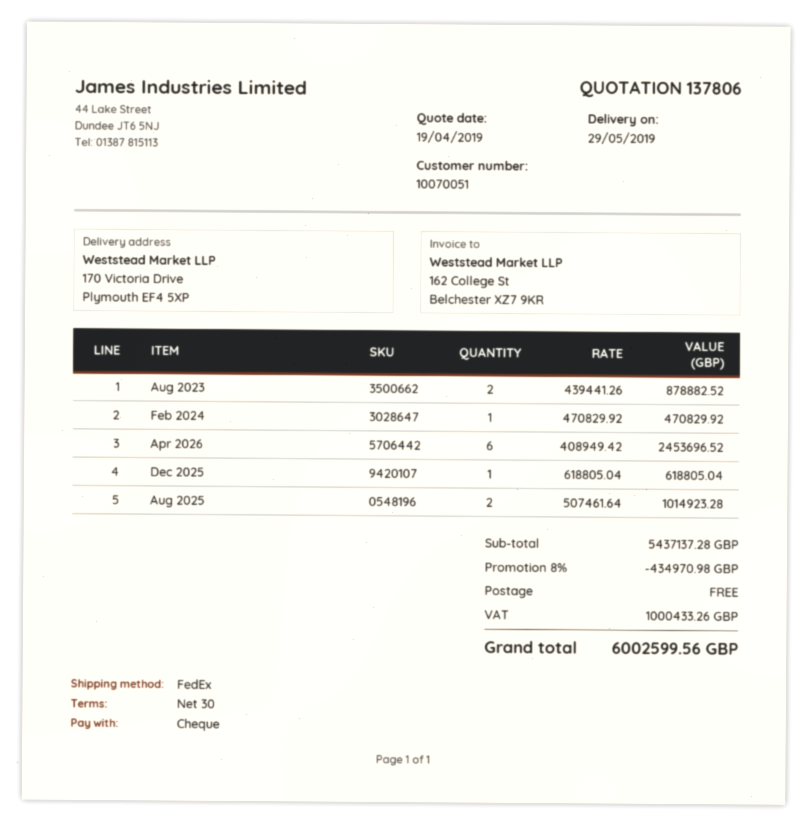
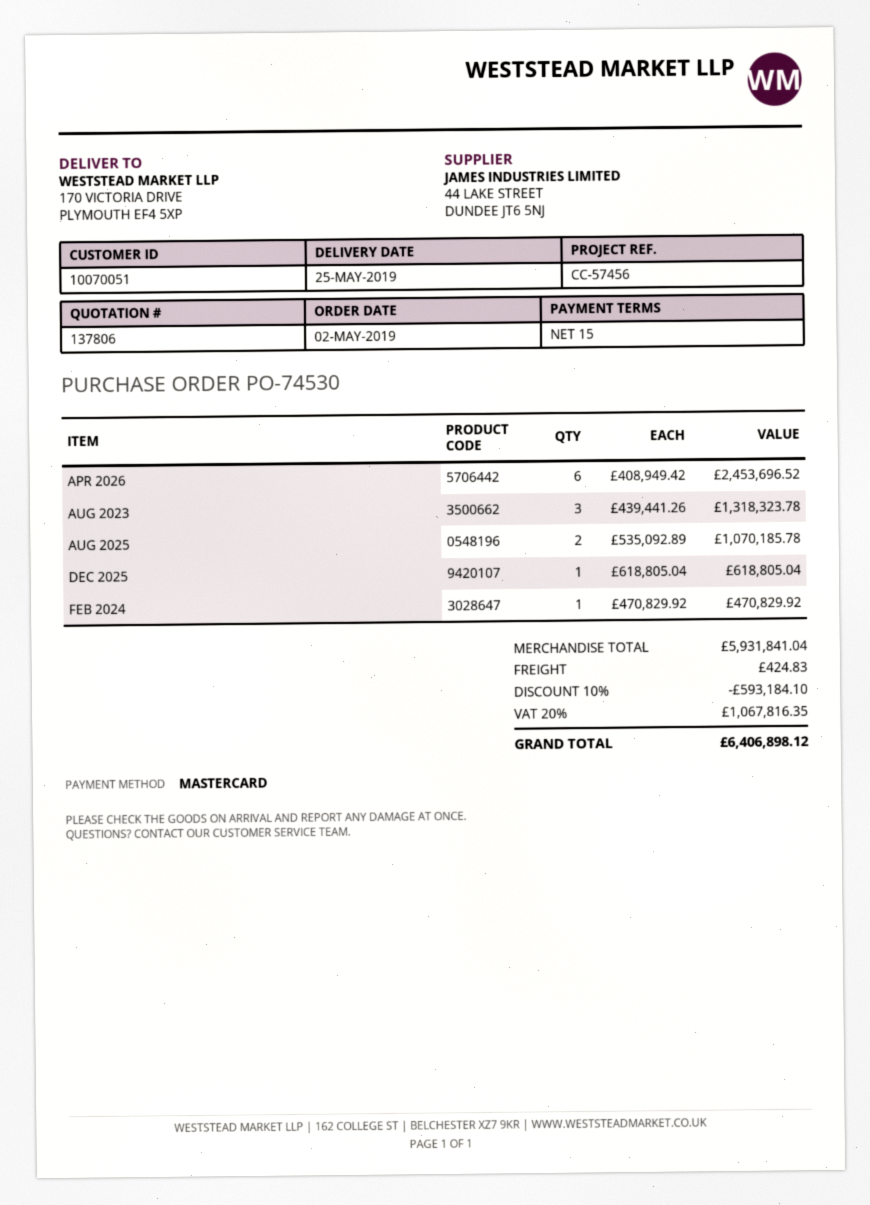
delivery date: 2019-05-29 -> 2019-05-25
payment terms: 30 days -> 15 days
payment method: cheque -> Mastercard
Aug 2023: 2 x 439441.26 = 878882.52 -> 3 x 439441.26 = 1318323.78
Aug 2025: 2 x 507461.64 = 1014923.28 -> 2 x 535092.89 = 1070185.78
subtotal: 5437137.28 -> 5931841.04
discount: 8% = 434970.98 -> 10% = 593184.10
shipping: 0.00 -> 424.83
tax: 1000433.26 -> 1067816.35
total: 6002599.56 -> 6406898.12

